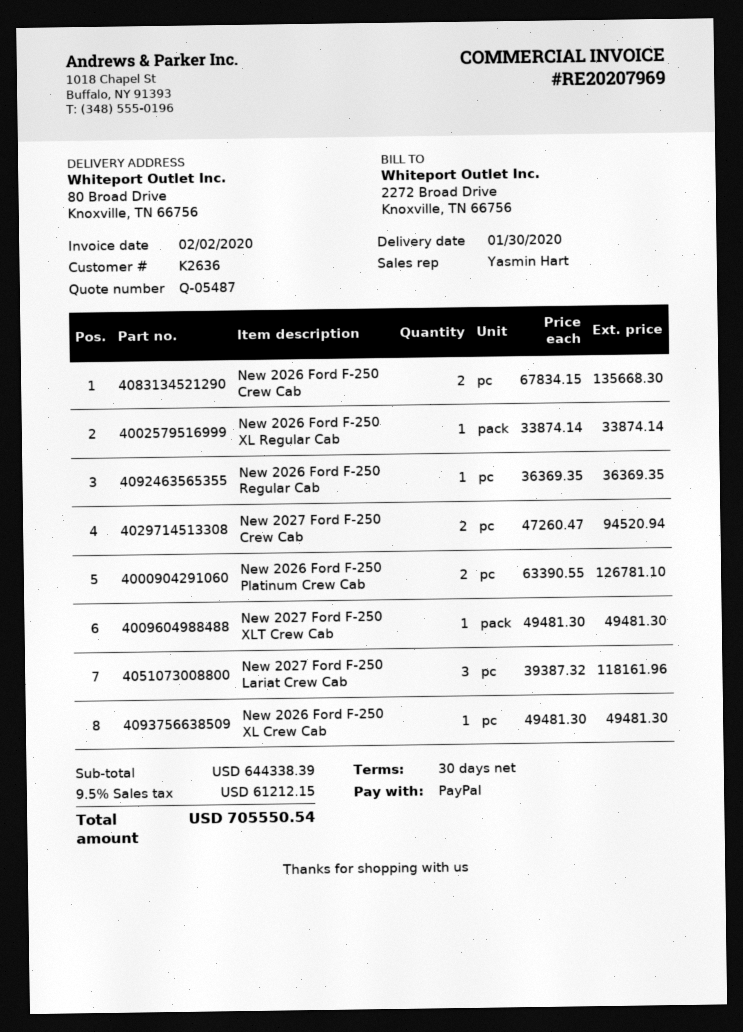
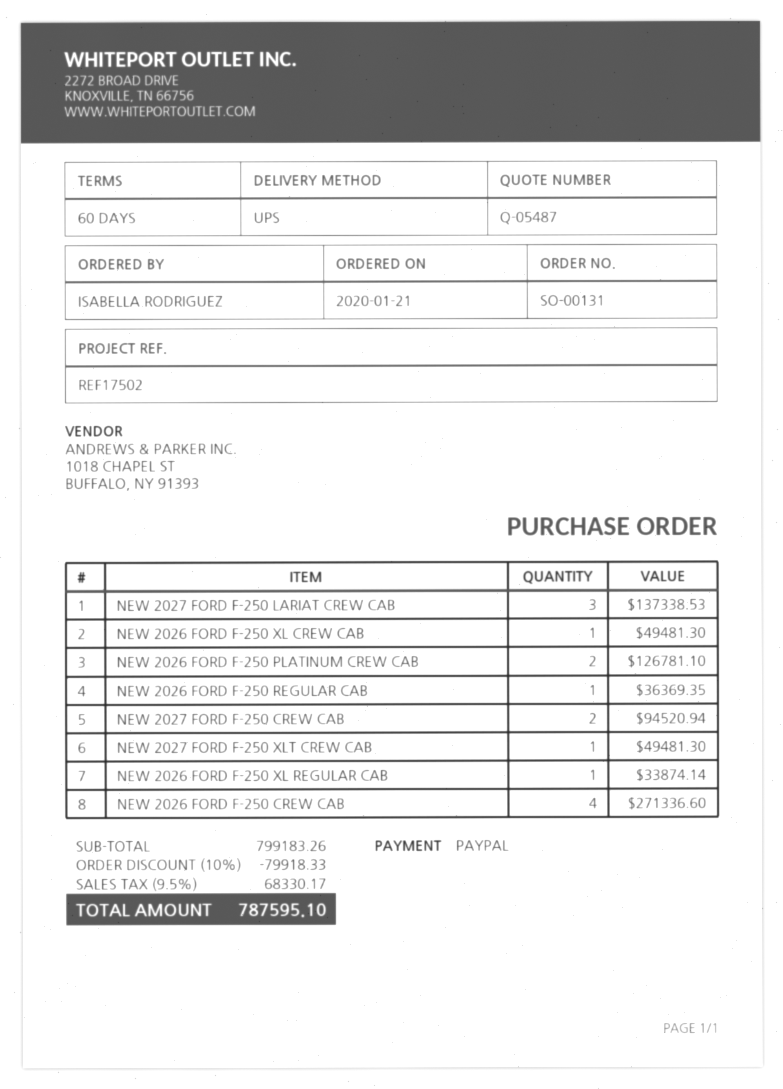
payment terms: 30 days -> 60 days
New 2026 Ford F-250 Crew Cab: 2 for 135668.30 -> 4 for 271336.60
New 2027 Ford F-250 Lariat Crew Cab: 3 for 118161.96 -> 3 for 137338.53
subtotal: 644338.39 -> 799183.26
discount: none -> 10% = 79918.33
tax: 9.5% = 61212.15 -> 9.5% = 68330.17
total: 705550.54 -> 787595.10

